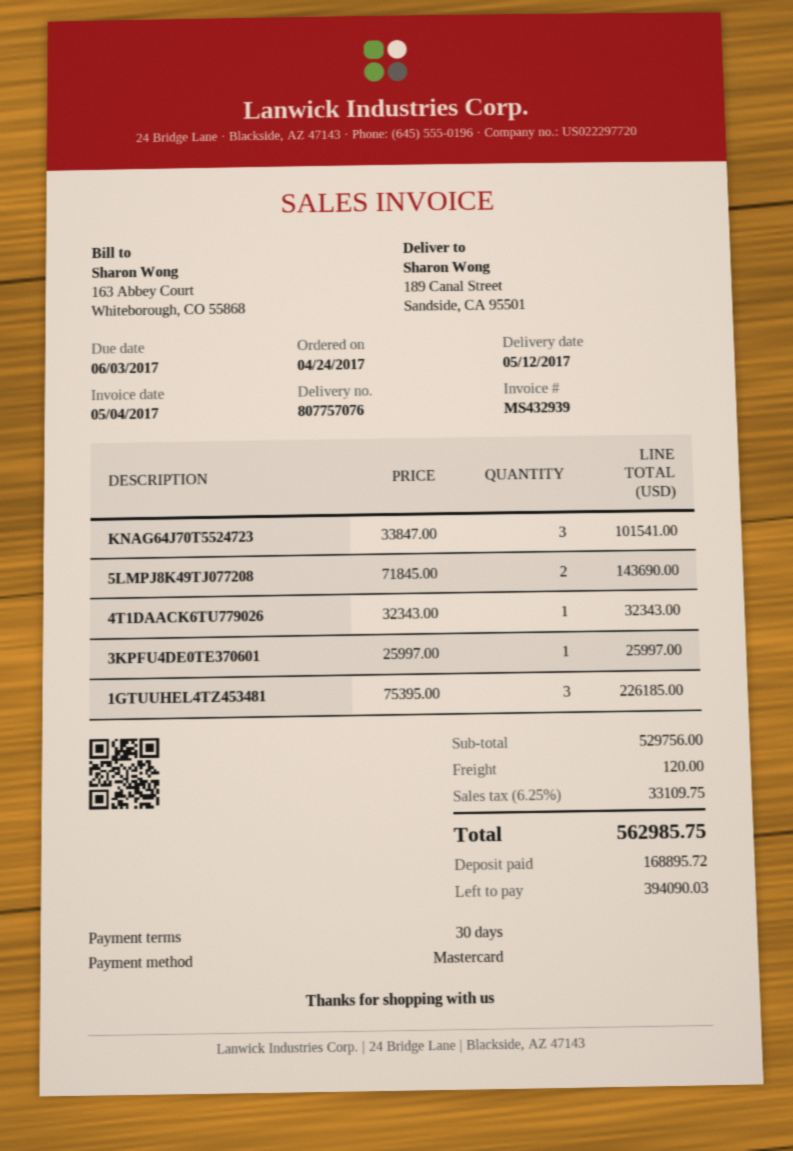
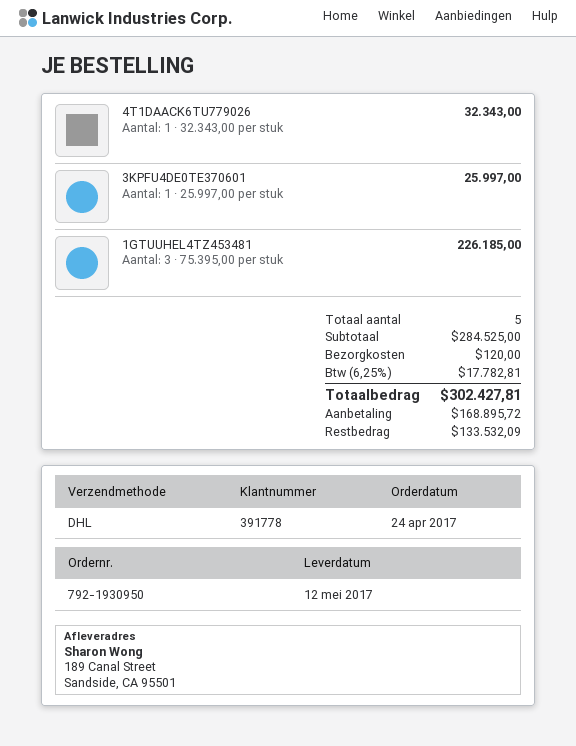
KNAG64J70T5524723: 3 x 33847.00 = 101541.00 -> none
5LMPJ8K49TJ077208: 2 x 71845.00 = 143690.00 -> none
subtotal: 529756.00 -> 284525.00
tax: 6.25% = 33109.75 -> 6.25% = 17782.81
total: 562985.75 -> 302427.81
balance: 394090.03 -> 133532.09

